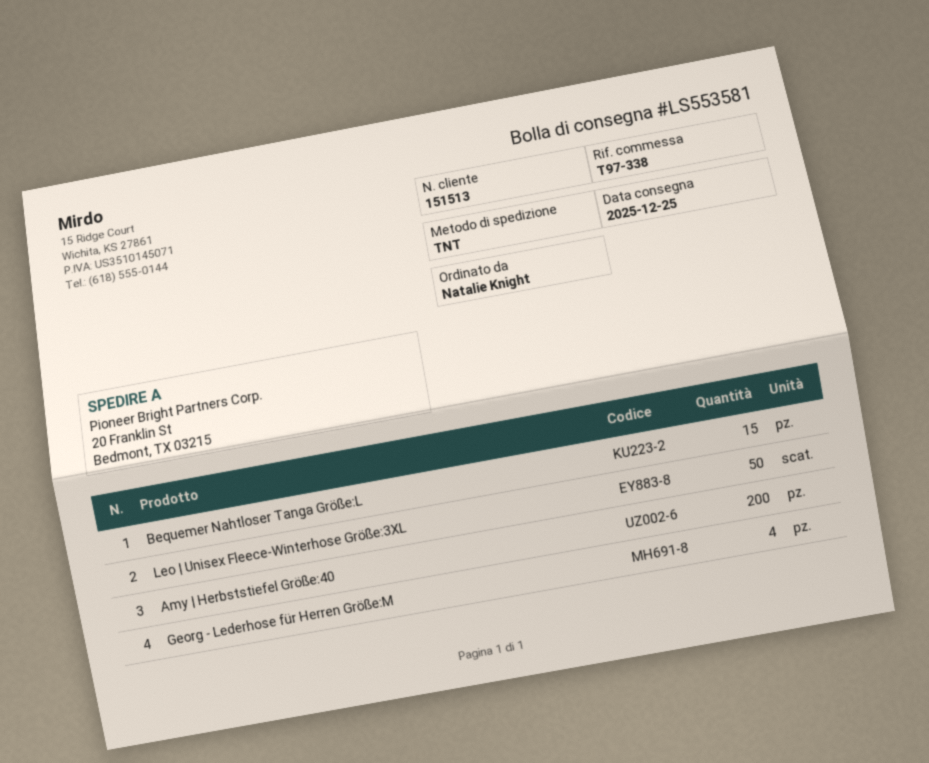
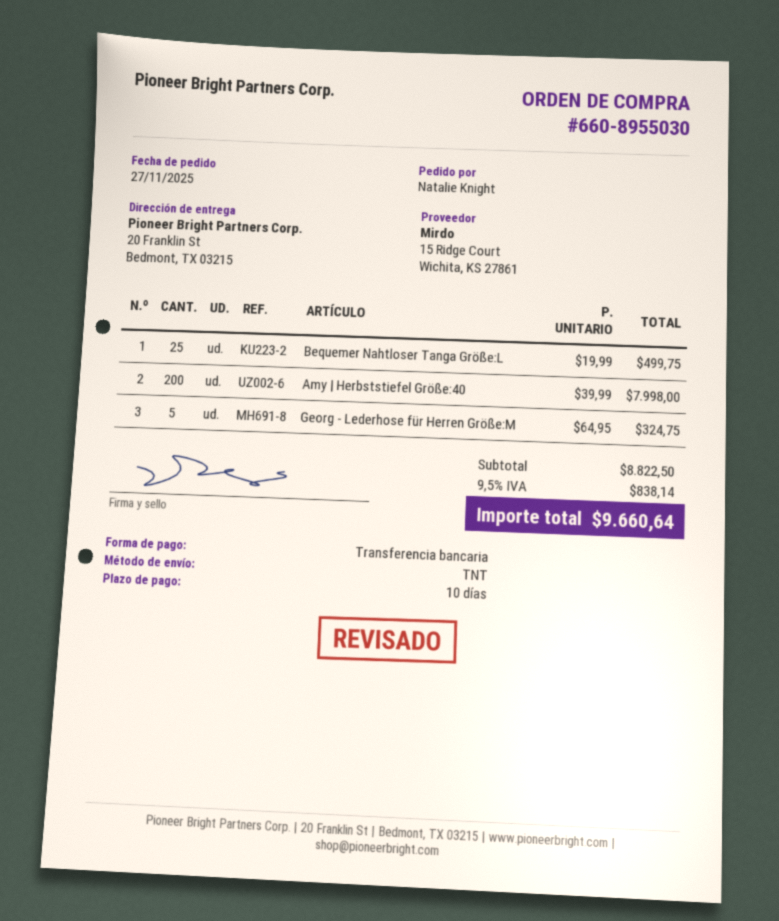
Bequemer Nahtloser Tanga Größe:L: 15 -> 25
Leo | Unisex Fleece-Winterhose Größe:3XL: 50 -> none
Georg - Lederhose für Herren Größe:M: 4 -> 5

